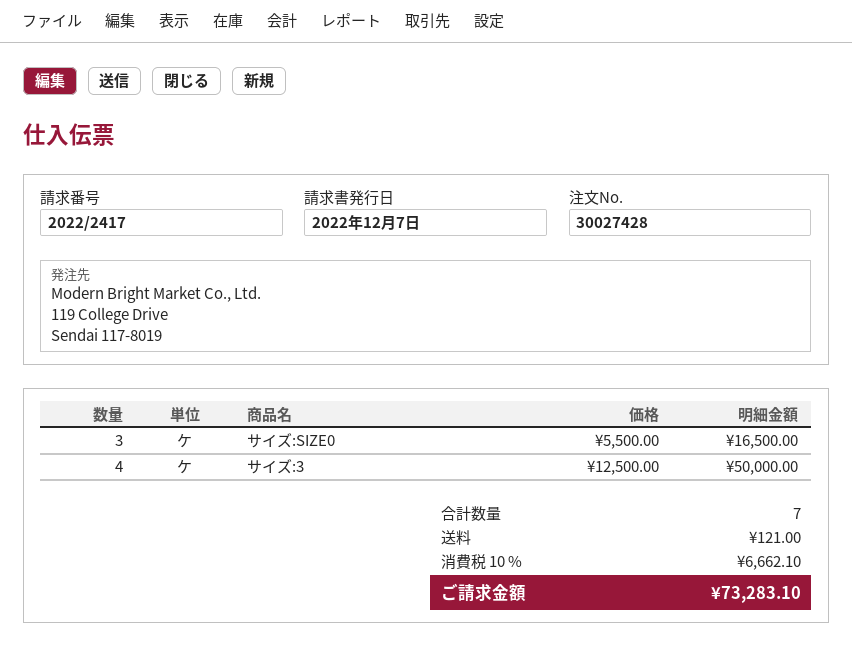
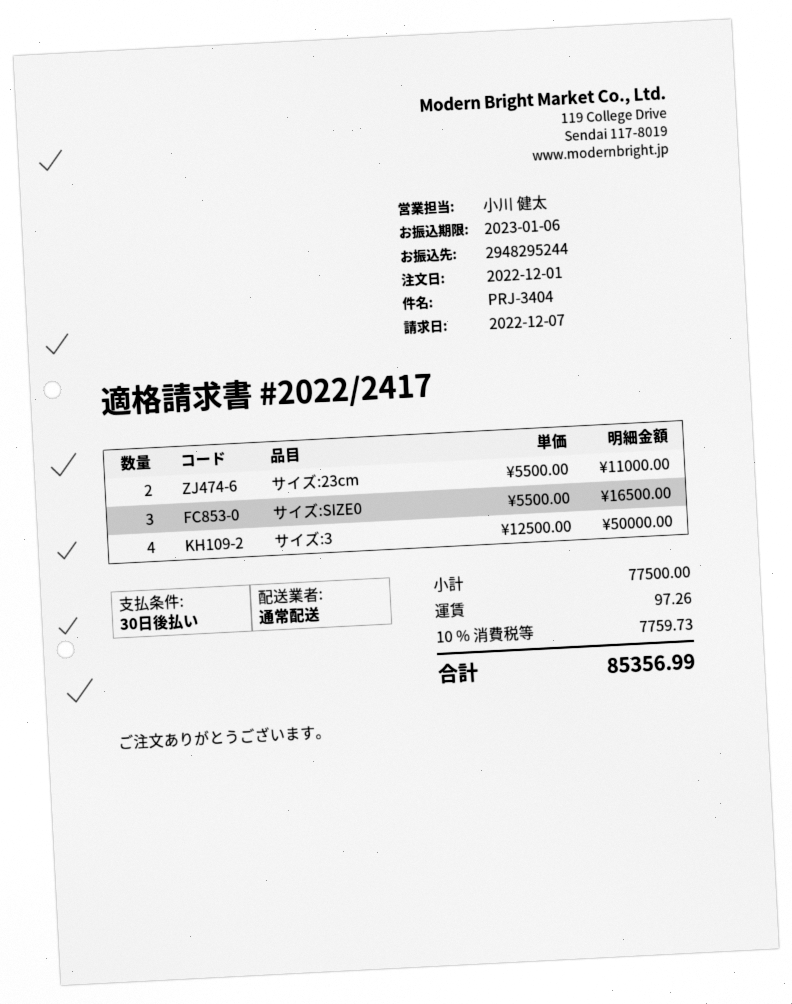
サイズ:23cm: none -> 2 x 5500.00 = 11000.00
shipping: 121.00 -> 97.26
tax: 10% = 6662.10 -> 10% = 7759.73
total: 73283.10 -> 85356.99

